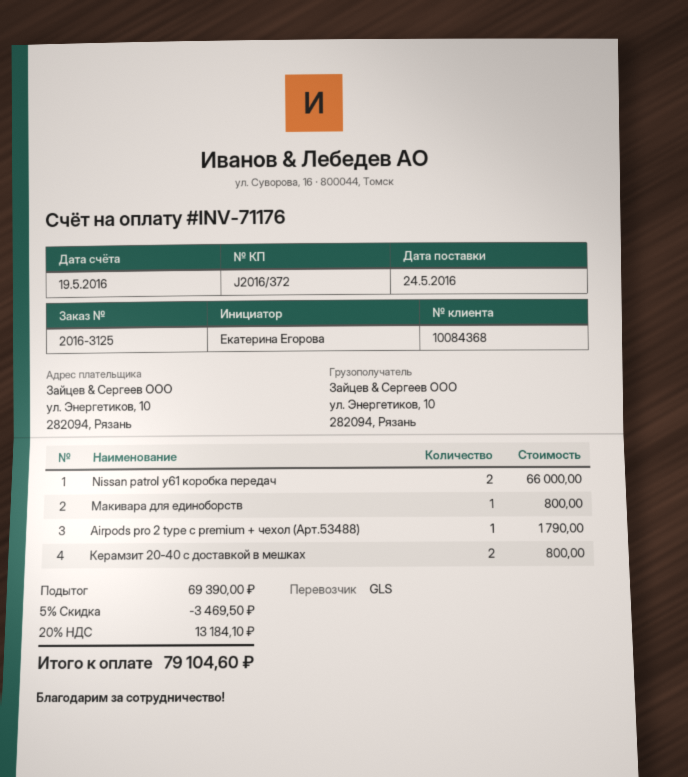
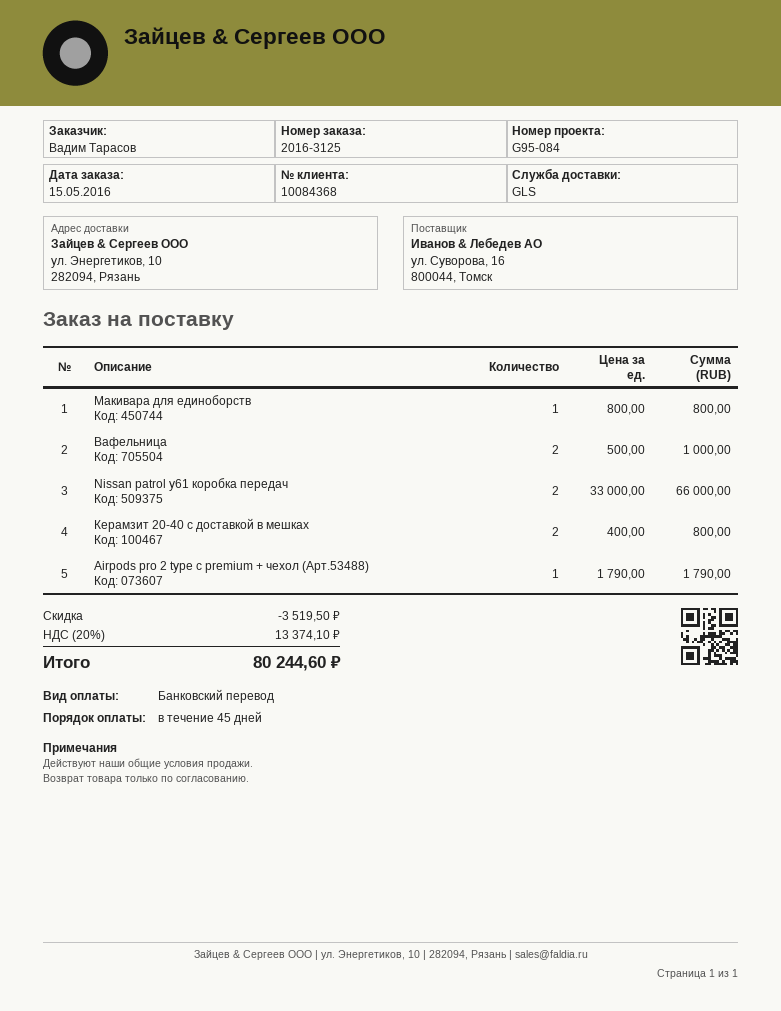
ordered by: Екатерина Егорова -> Вадим Тарасов
Вафельница: none -> 2 for 1000.00
discount: 3469.50 -> 3519.50
tax: 20% = 13184.10 -> 20% = 13374.10
total: 79104.60 -> 80244.60

